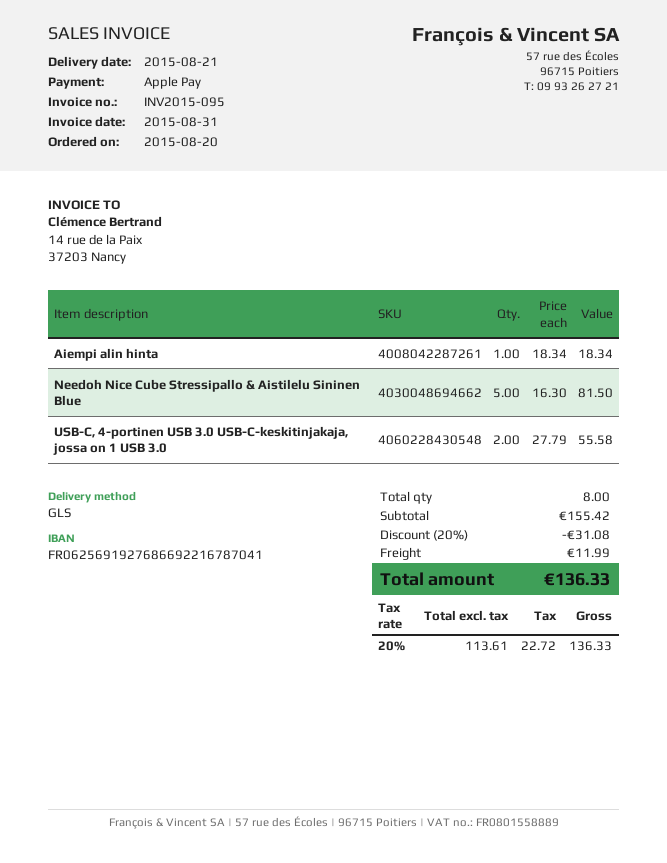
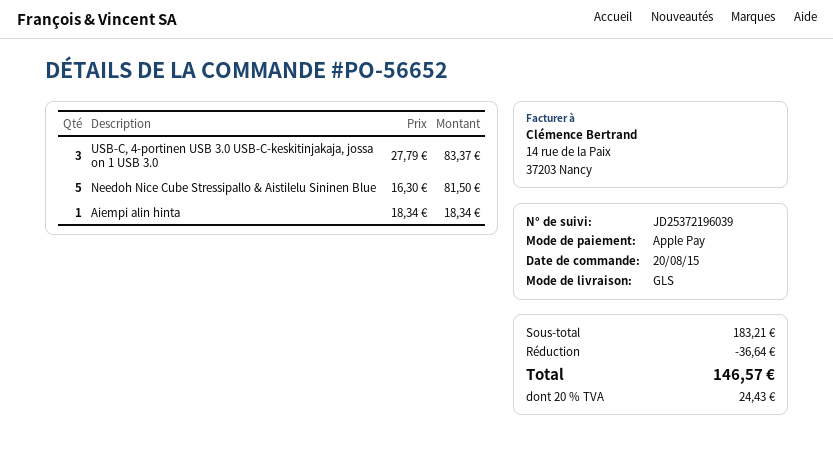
USB-C, 4-portinen USB 3.0 USB-C-keskitinjakaja, jossa on 1 USB 3.0: 2 x 27.79 = 55.58 -> 3 x 27.79 = 83.37
subtotal: 155.42 -> 183.21
discount: 31.08 -> 36.64
shipping: 11.99 -> none
tax: 20% = 22.72 -> 20% = 24.43
total: 136.33 -> 146.57

